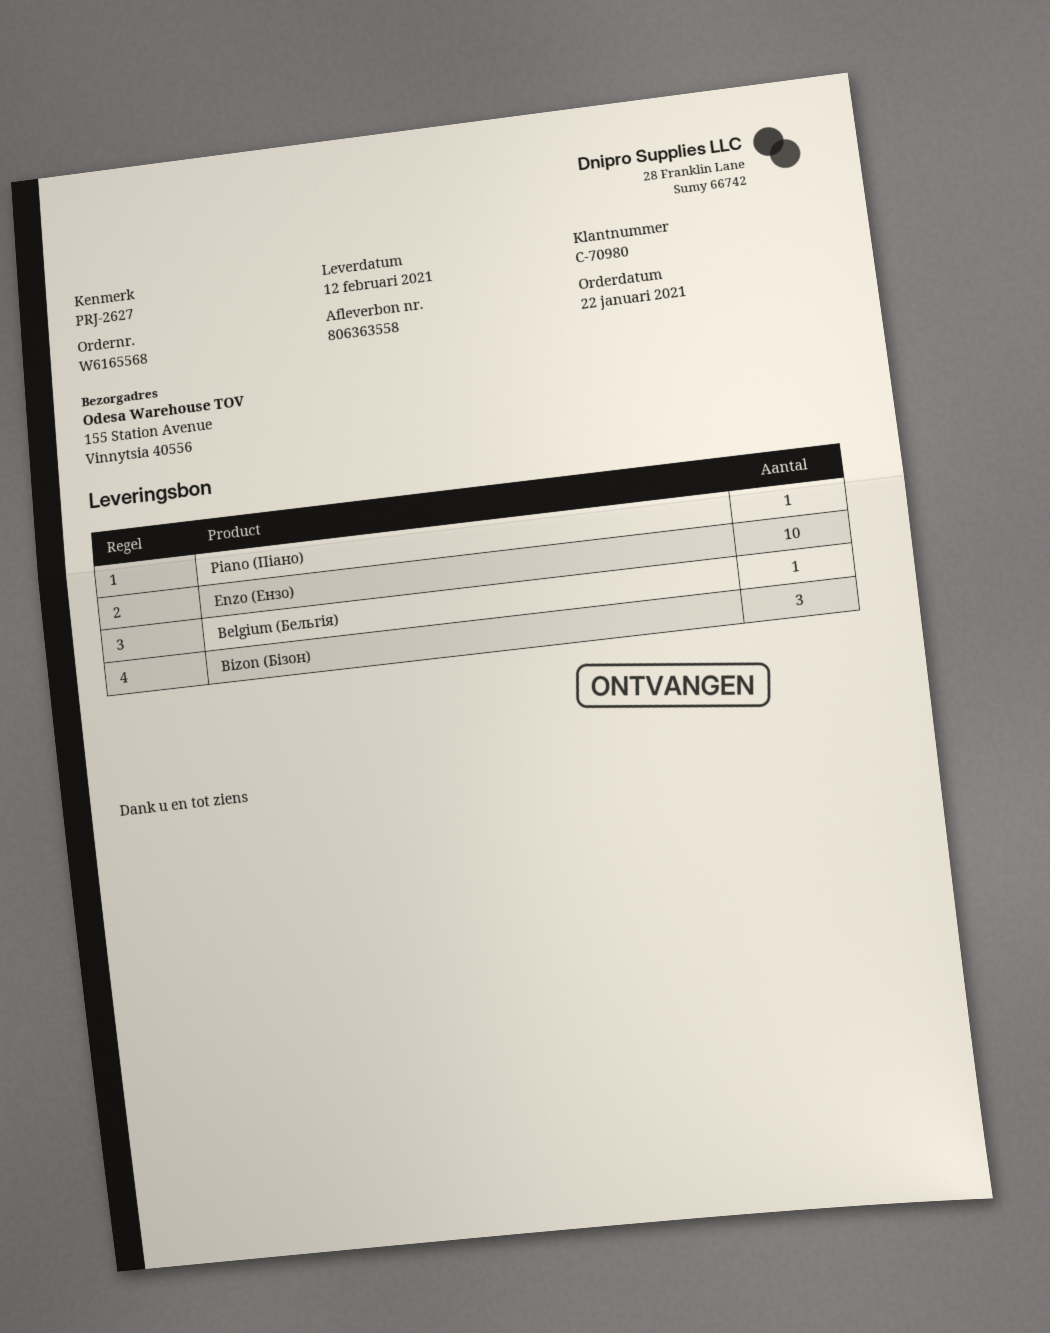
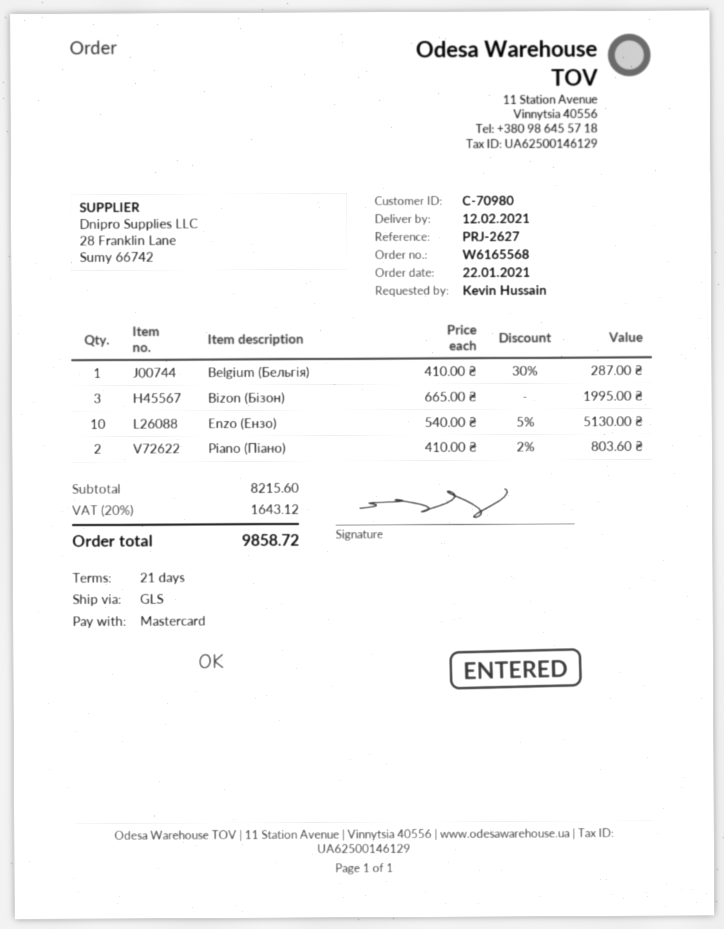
Piano (Піано): 1 -> 2

